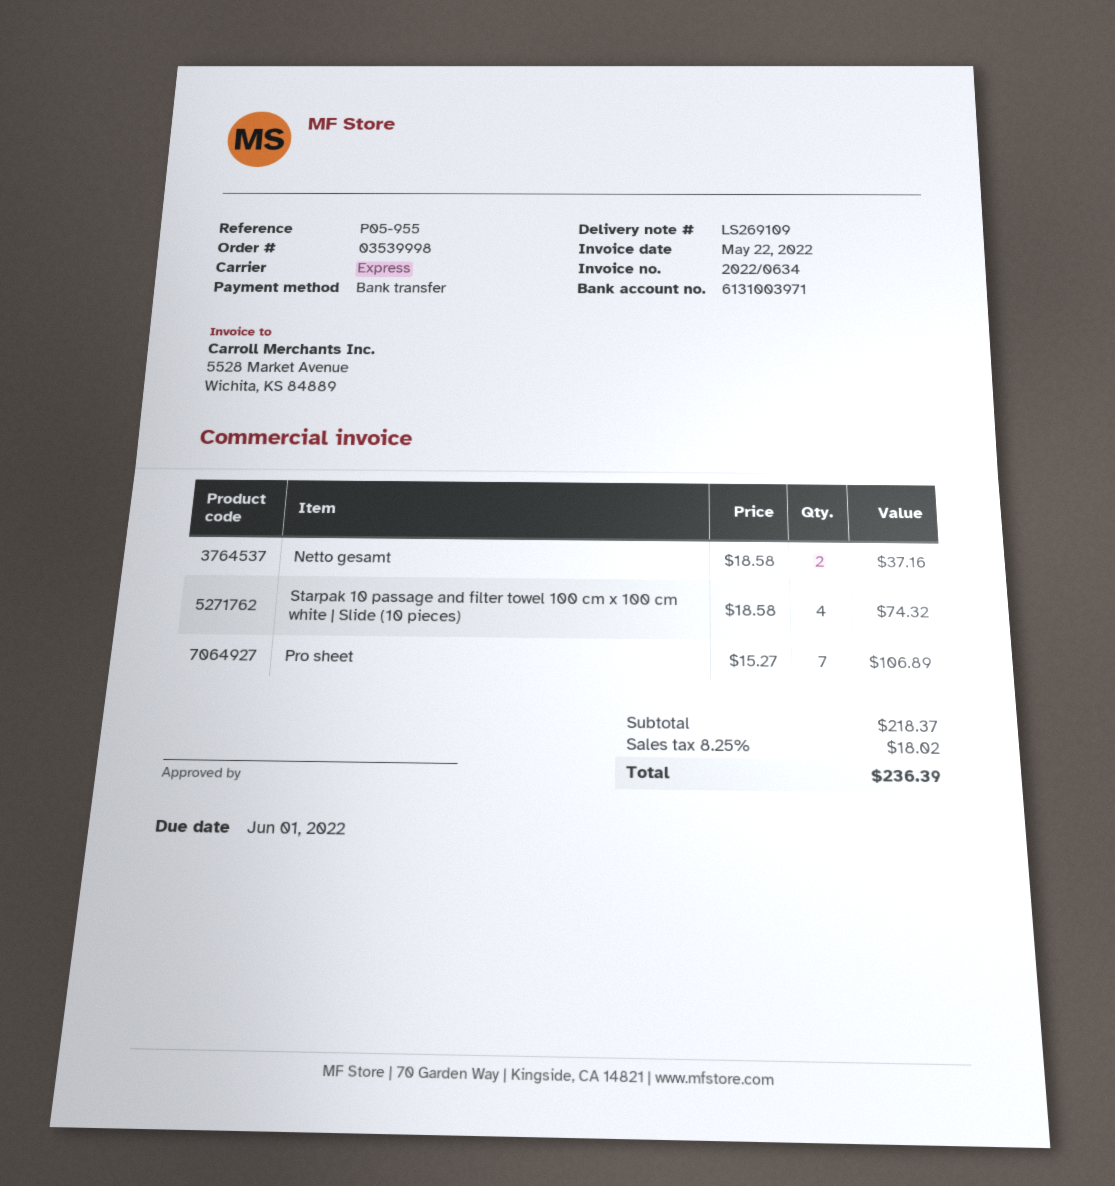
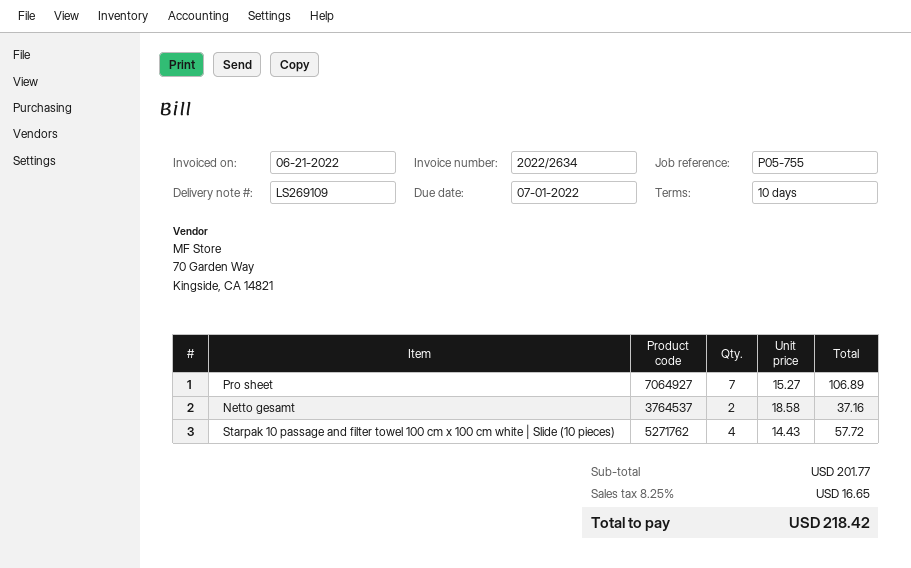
invoice number: 2022/0634 -> 2022/2634
invoice date: 2022-05-22 -> 2022-06-21
due date: 2022-06-01 -> 2022-07-01
reference: P05-955 -> P05-755
Starpak 10 passage and filter towel 100 cm x 100 cm white | Slide (10 pieces): 4 x 18.58 = 74.32 -> 4 x 14.43 = 57.72
subtotal: 218.37 -> 201.77
tax: 8.25% = 18.02 -> 8.25% = 16.65
total: 236.39 -> 218.42

